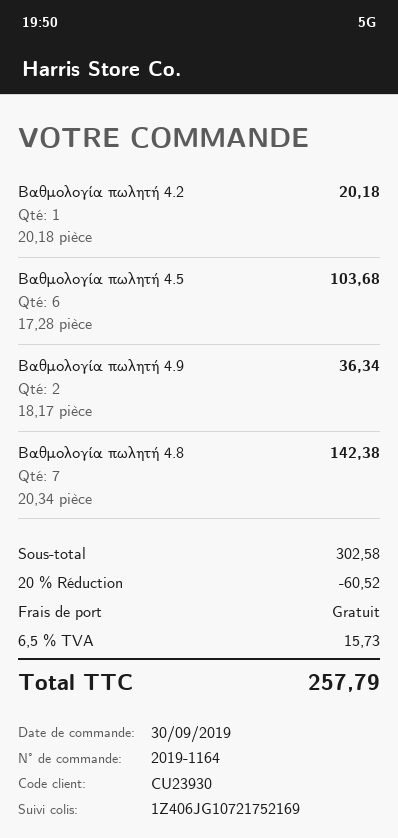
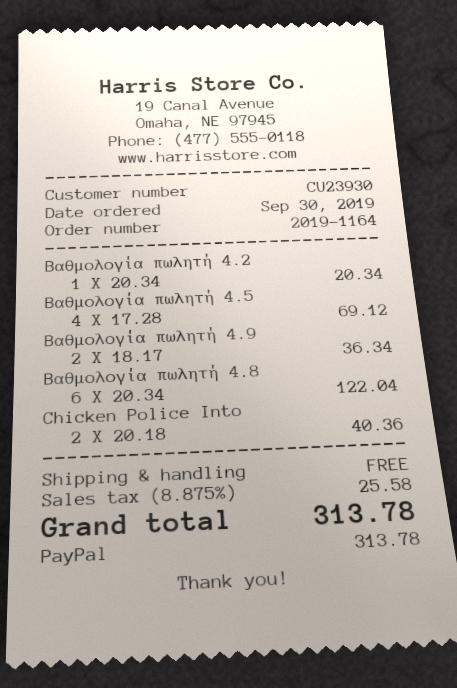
Βαθμολογία πωλητή 4.2: 1 x 20.18 = 20.18 -> 1 x 20.34 = 20.34
Βαθμολογία πωλητή 4.5: 6 x 17.28 = 103.68 -> 4 x 17.28 = 69.12
Βαθμολογία πωλητή 4.8: 7 x 20.34 = 142.38 -> 6 x 20.34 = 122.04
Chicken Police Into: none -> 2 x 20.18 = 40.36
discount: 20% = 60.52 -> none
tax: 6.5% = 15.73 -> 8.875% = 25.58
total: 257.79 -> 313.78

